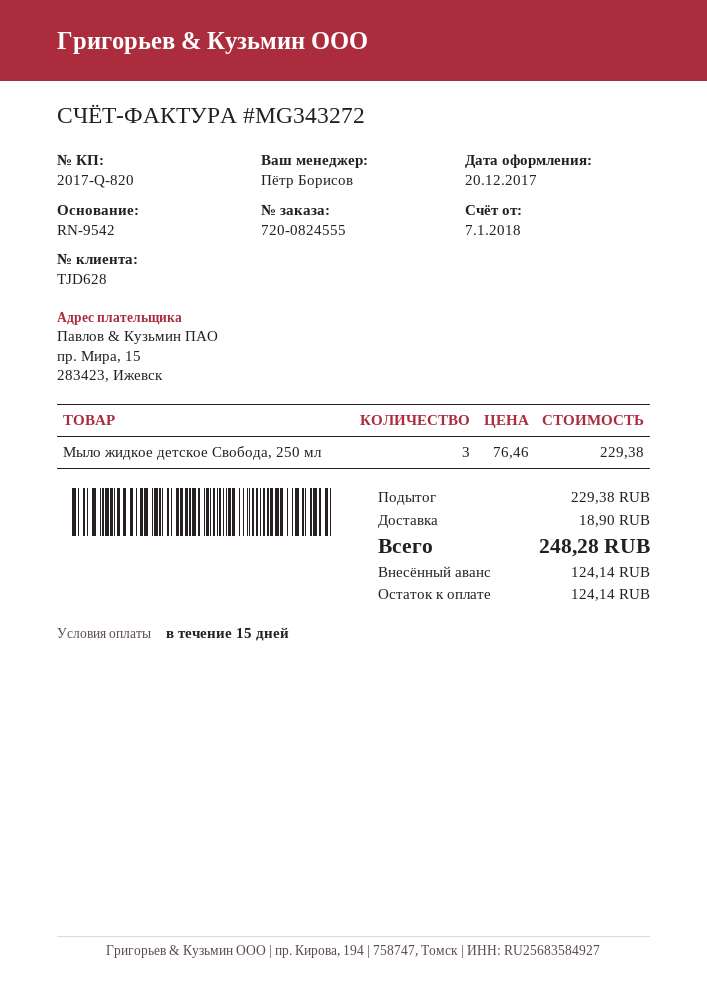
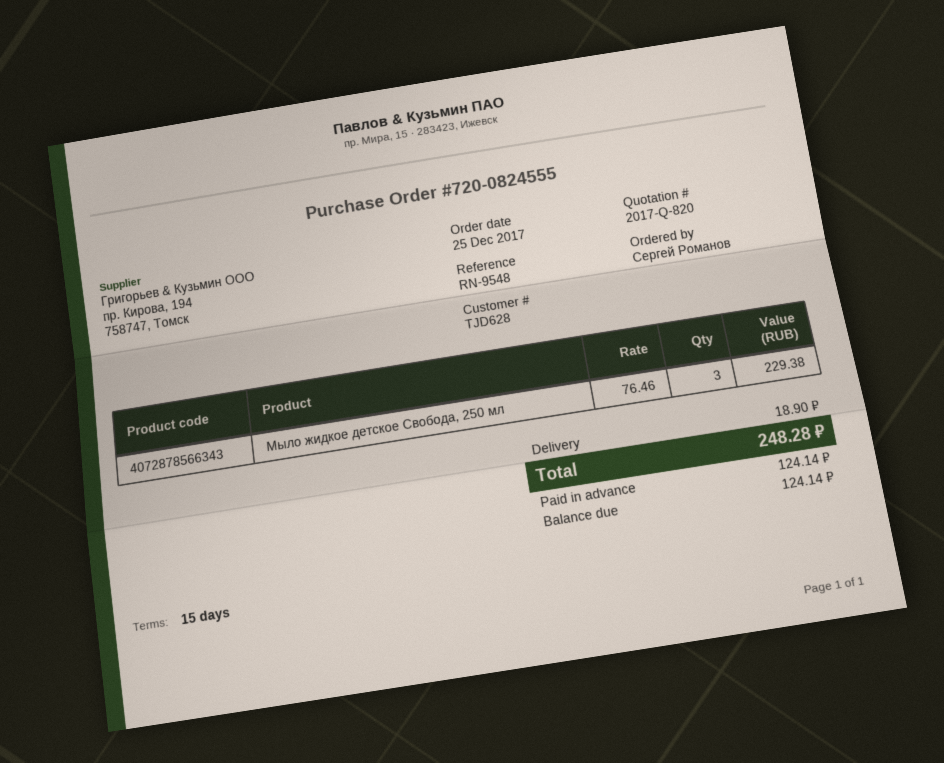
order date: 2017-12-20 -> 2017-12-25
reference: RN-9542 -> RN-9548

